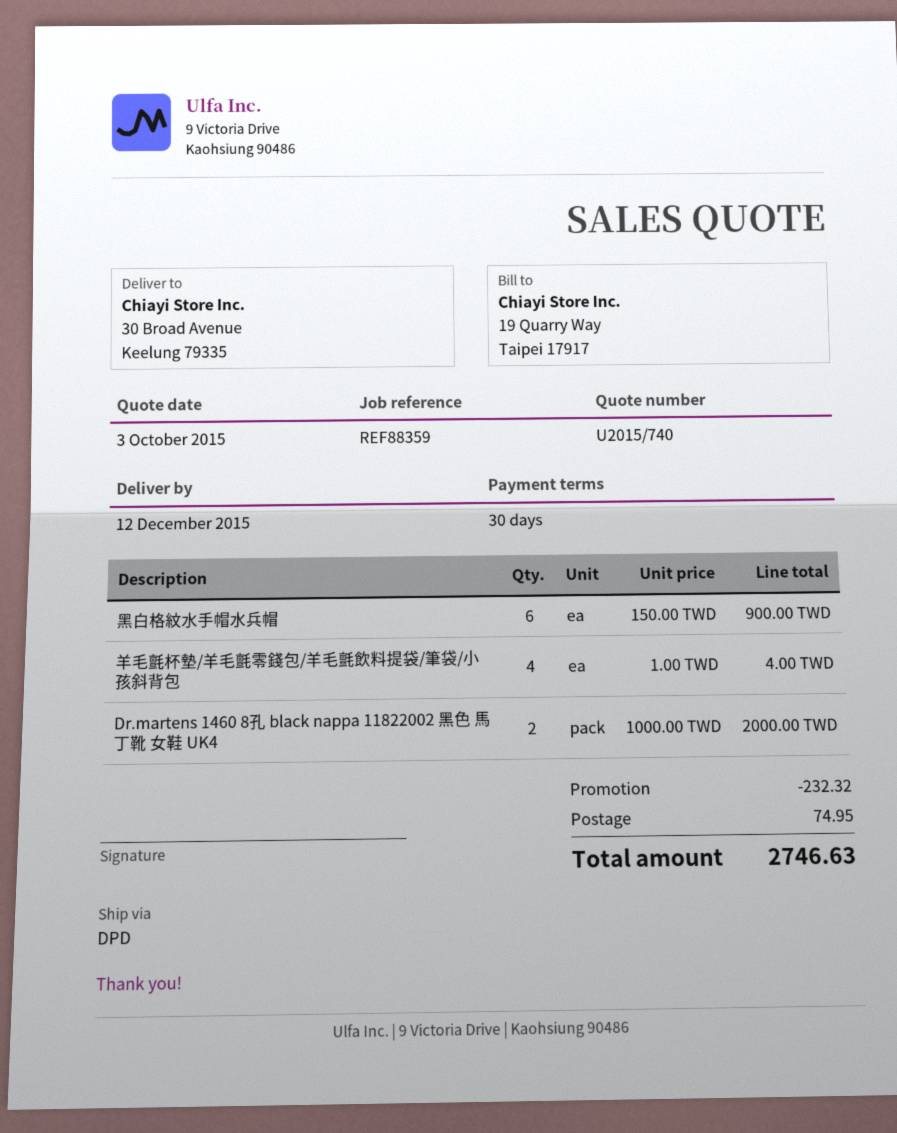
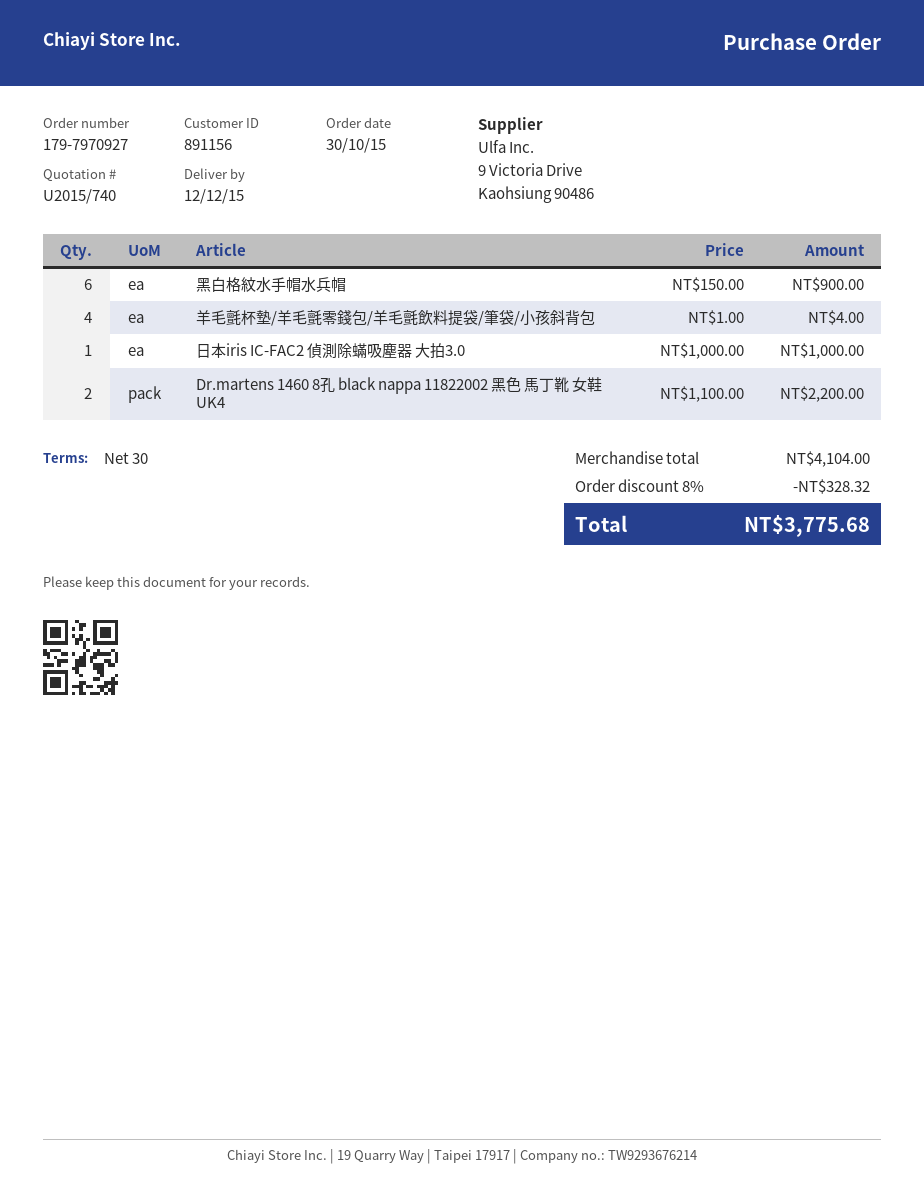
Dr.martens 1460 8孔 black nappa 11822002 黑色 馬丁靴 女鞋 UK4: 2 x 1000.00 = 2000.00 -> 2 x 1100.00 = 2200.00
日本iris IC-FAC2 偵測除蟎吸塵器 大拍3.0: none -> 1 x 1000.00 = 1000.00
discount: 232.32 -> 328.32
shipping: 74.95 -> none
total: 2746.63 -> 3775.68

